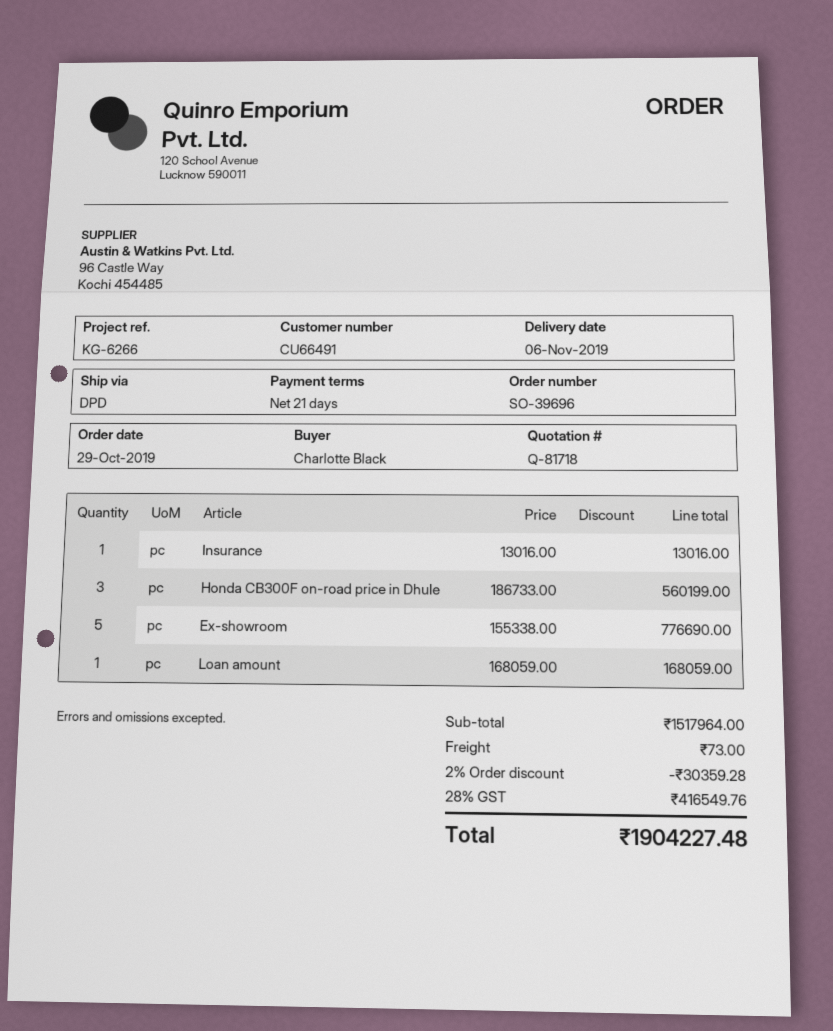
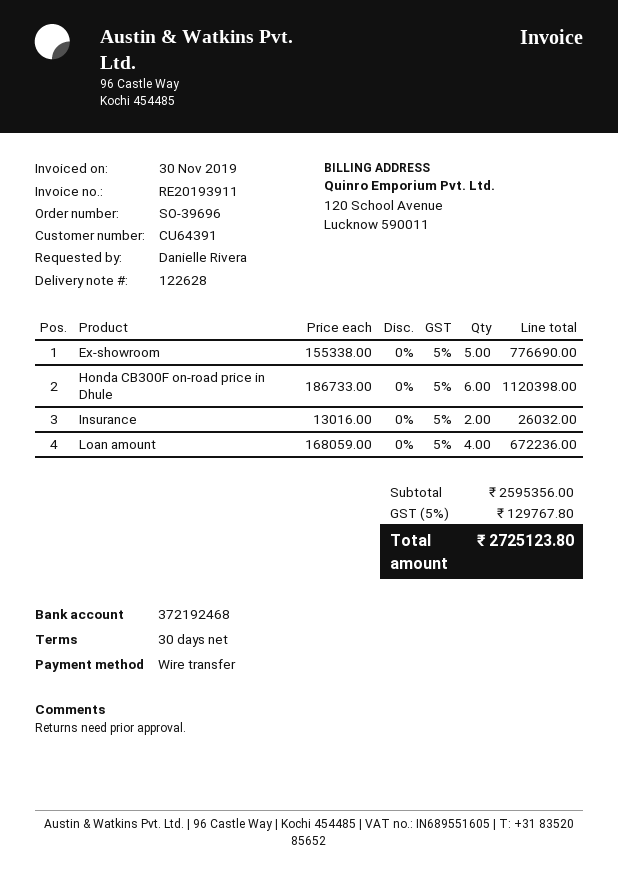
payment terms: 21 days -> 30 days
customer number: CU66491 -> CU64391
ordered by: Charlotte Black -> Danielle Rivera
Insurance: 1 x 13016.00 = 13016.00 -> 2 x 13016.00 = 26032.00
Honda CB300F on-road price in Dhule: 3 x 186733.00 = 560199.00 -> 6 x 186733.00 = 1120398.00
Loan amount: 1 x 168059.00 = 168059.00 -> 4 x 168059.00 = 672236.00
subtotal: 1517964.00 -> 2595356.00
discount: 2% = 30359.28 -> none
shipping: 73.00 -> none
tax: 28% = 416549.76 -> 5% = 129767.80
total: 1904227.48 -> 2725123.80

